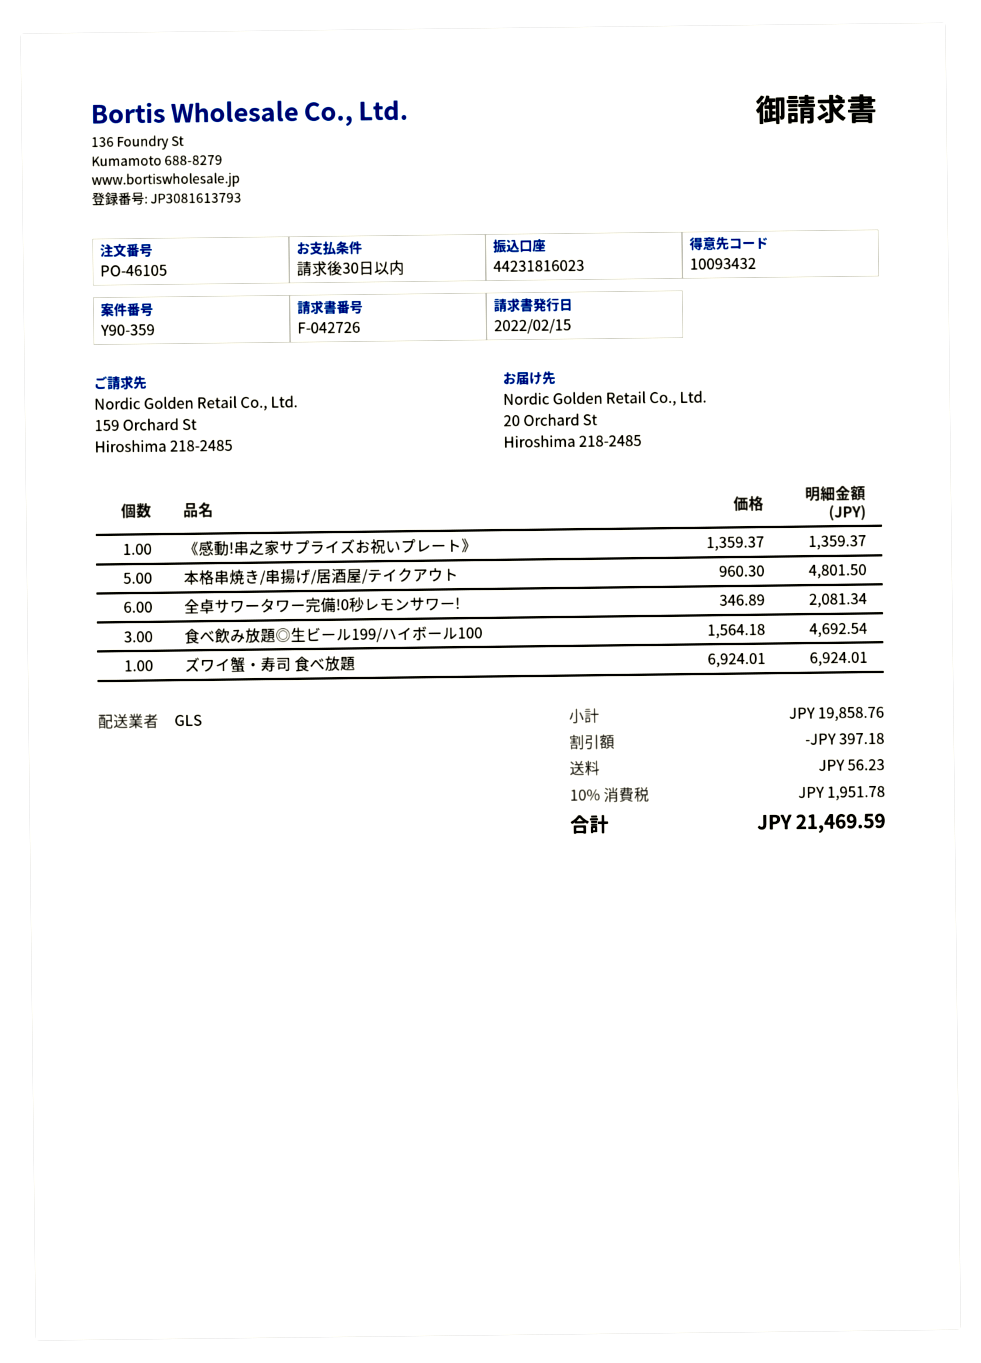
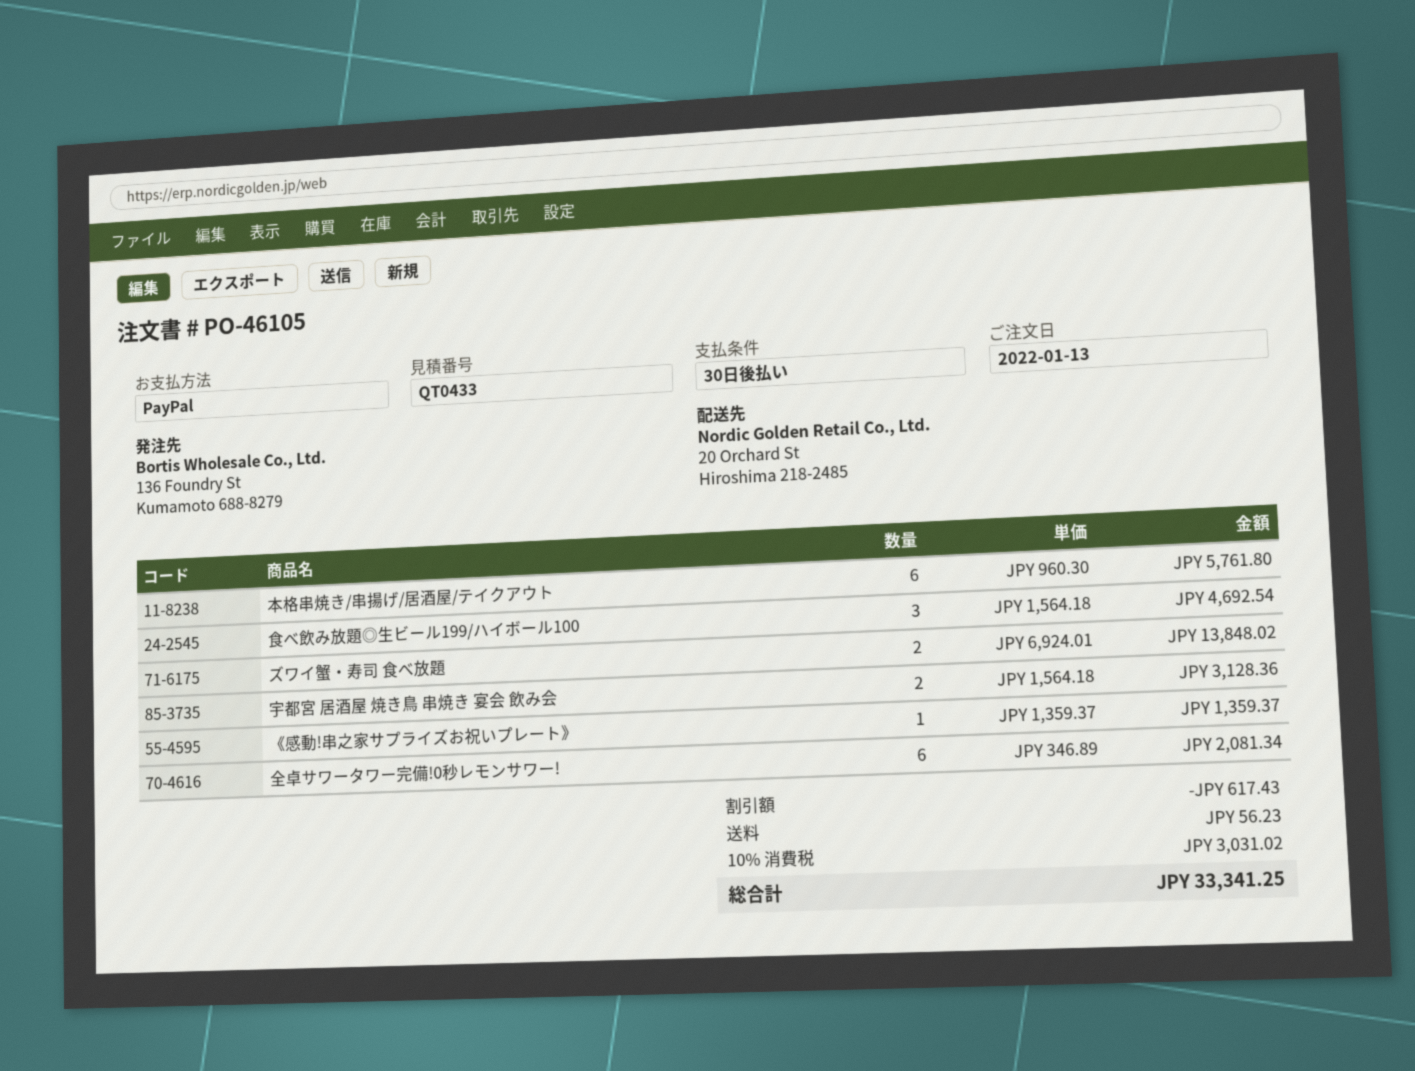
本格串焼き/串揚げ/居酒屋/テイクアウト: 5 x 960.30 = 4801.50 -> 6 x 960.30 = 5761.80
ズワイ蟹・寿司 食べ放題: 1 x 6924.01 = 6924.01 -> 2 x 6924.01 = 13848.02
宇都宮 居酒屋 焼き鳥 串焼き 宴会 飲み会: none -> 2 x 1564.18 = 3128.36
discount: 397.18 -> 617.43
tax: 10% = 1951.78 -> 10% = 3031.02
total: 21469.59 -> 33341.25

